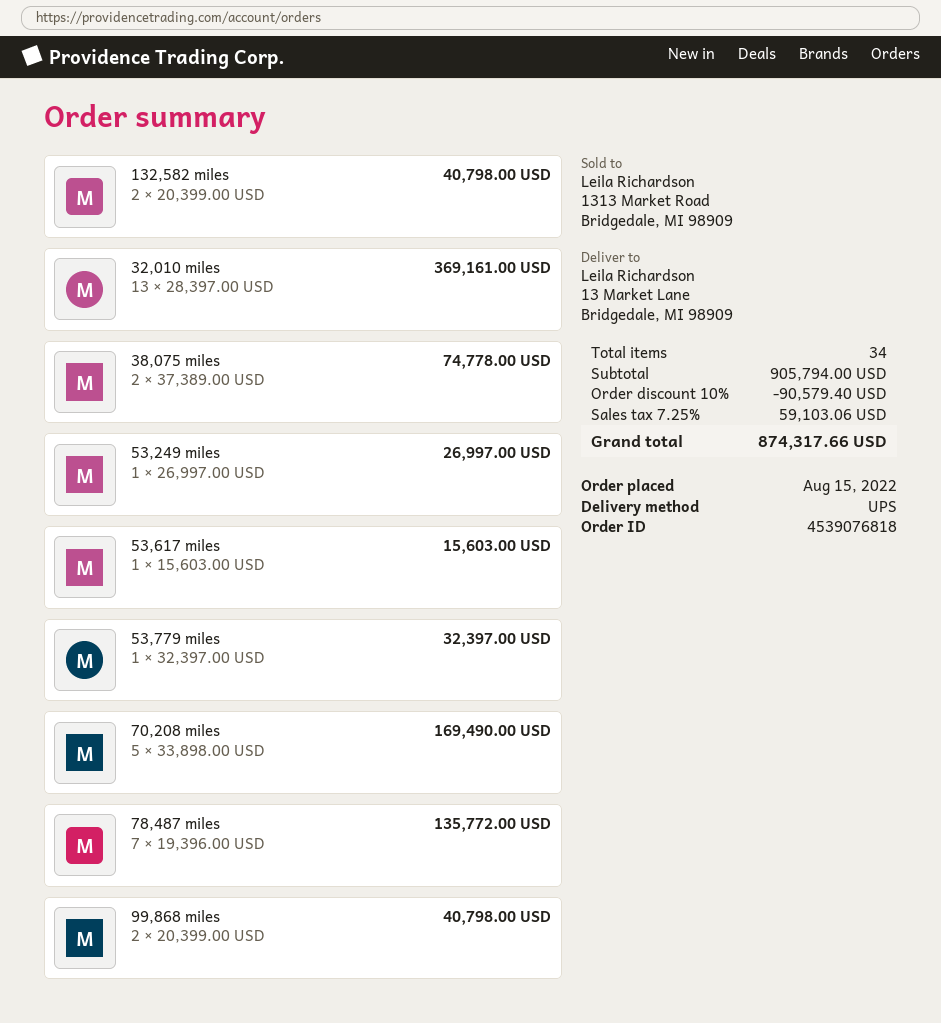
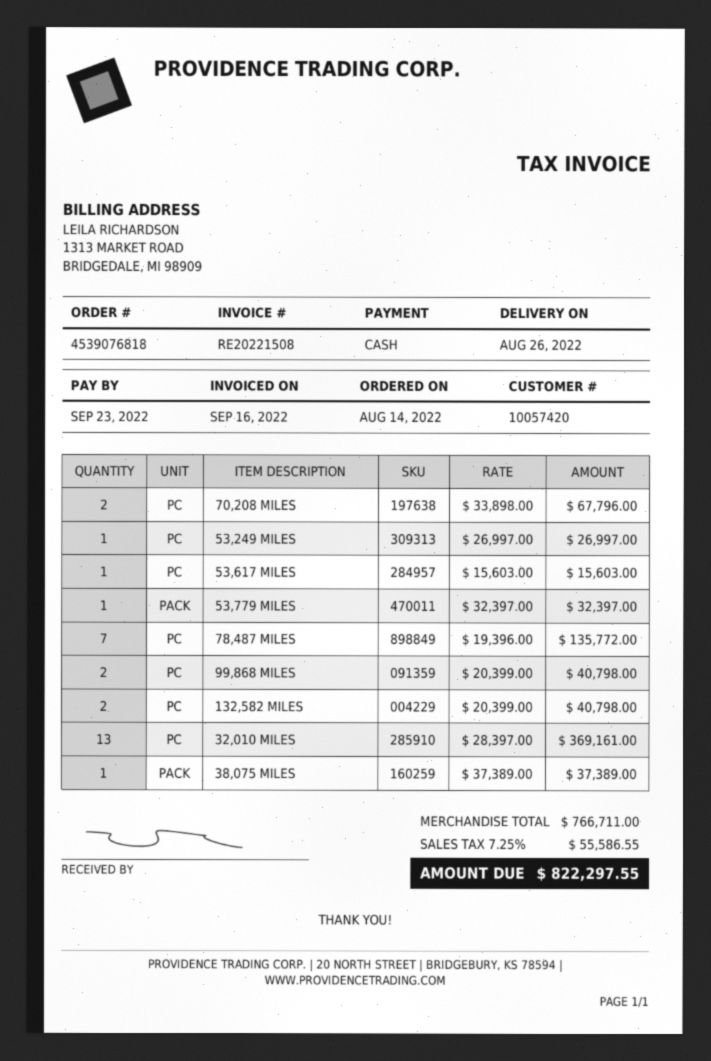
order date: 2022-08-15 -> 2022-08-14
38,075 miles: 2 x 37389.00 = 74778.00 -> 1 x 37389.00 = 37389.00
70,208 miles: 5 x 33898.00 = 169490.00 -> 2 x 33898.00 = 67796.00
subtotal: 905794.00 -> 766711.00
discount: 10% = 90579.40 -> none
tax: 7.25% = 59103.06 -> 7.25% = 55586.55
total: 874317.66 -> 822297.55

